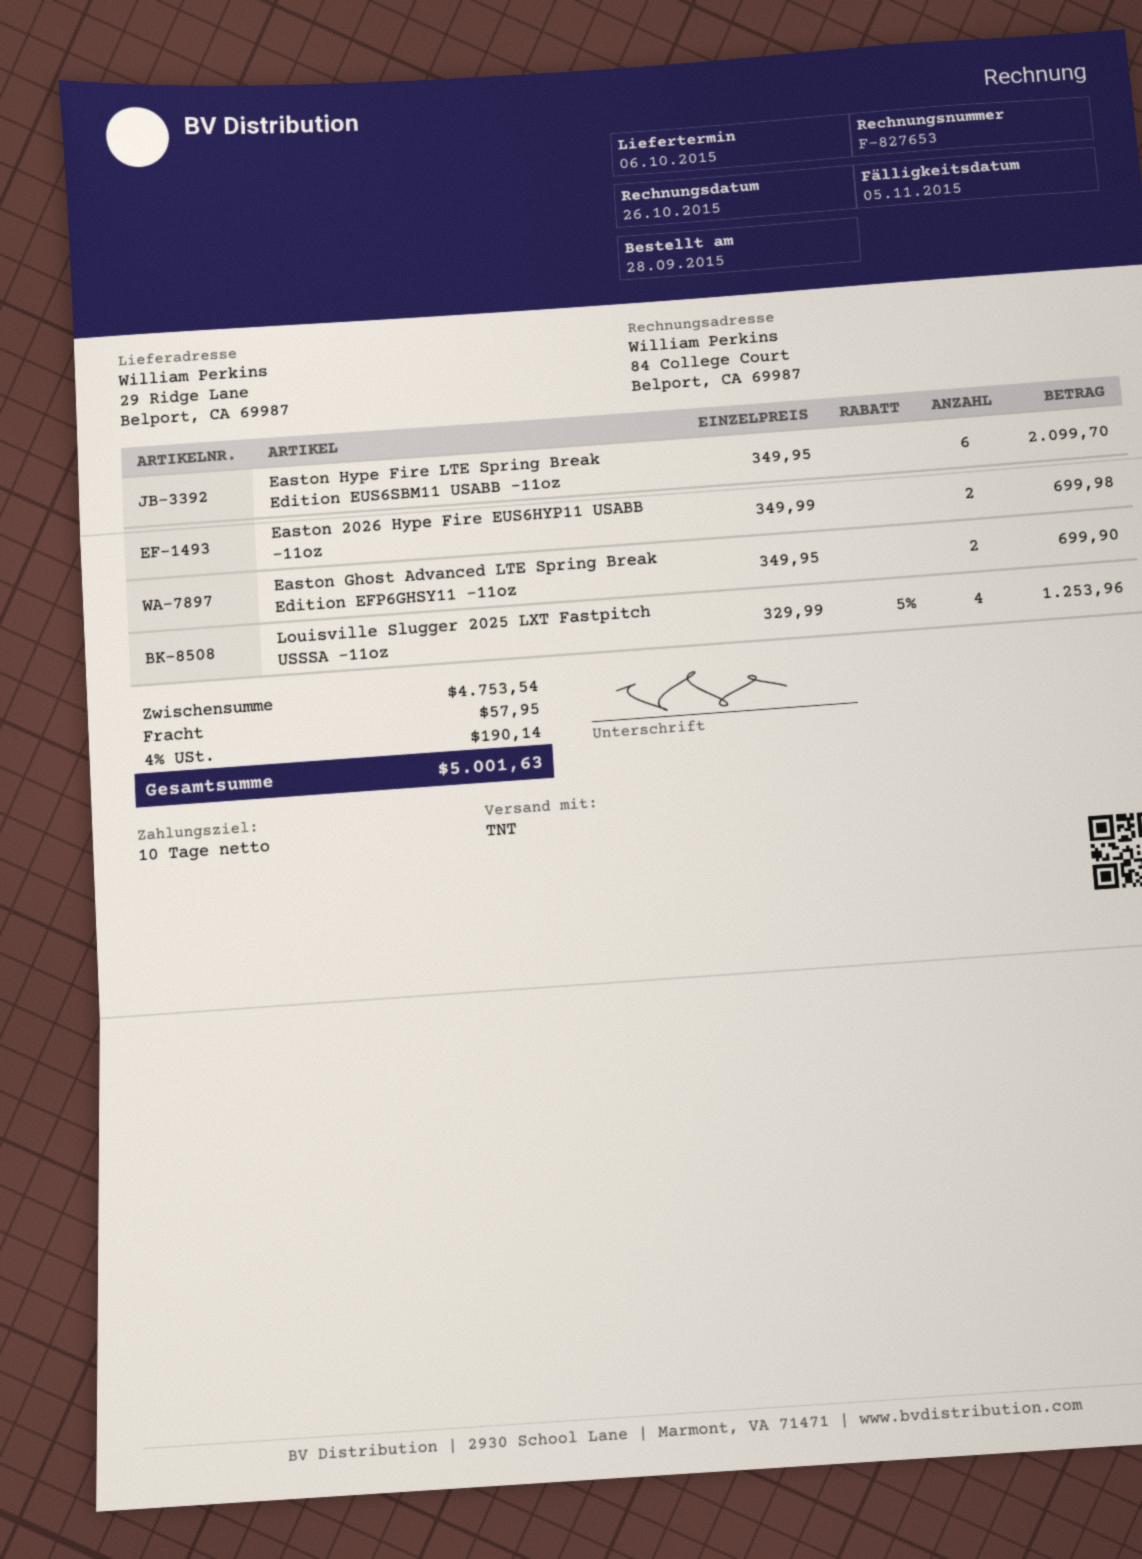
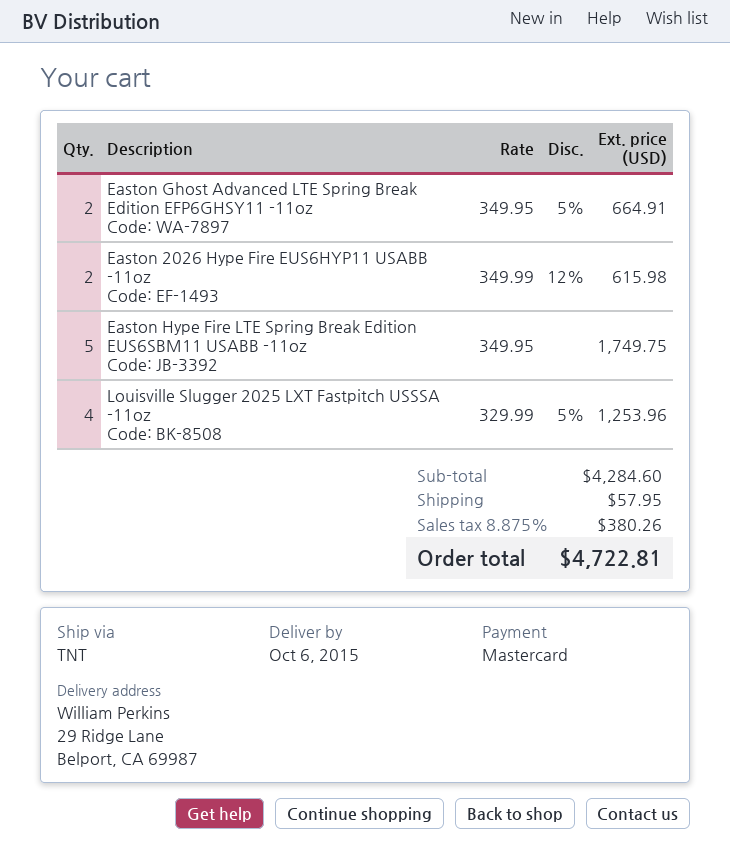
Easton Hype Fire LTE Spring Break Edition EUS6SBM11 USABB -11oz: 6 x 349.95 = 2099.70 -> 5 x 349.95 = 1749.75
Easton 2026 Hype Fire EUS6HYP11 USABB -11oz: 2 x 349.99 = 699.98 -> 2 x 349.99 - 12% = 615.98
Easton Ghost Advanced LTE Spring Break Edition EFP6GHSY11 -11oz: 2 x 349.95 = 699.90 -> 2 x 349.95 - 5% = 664.91
subtotal: 4753.54 -> 4284.60
tax: 4% = 190.14 -> 8.875% = 380.26
total: 5001.63 -> 4722.81

